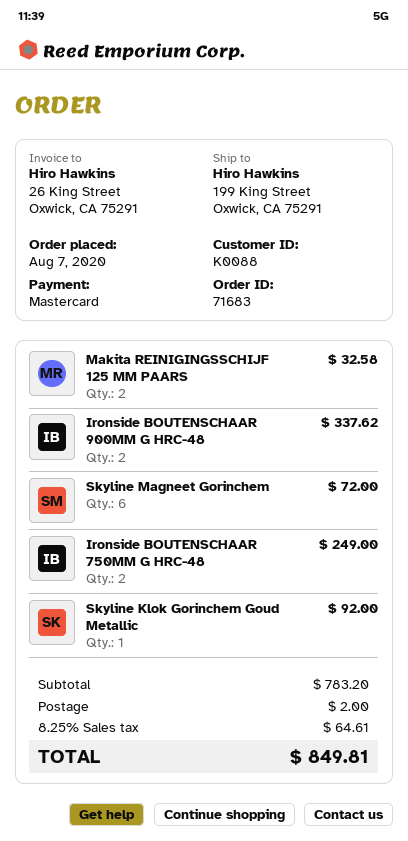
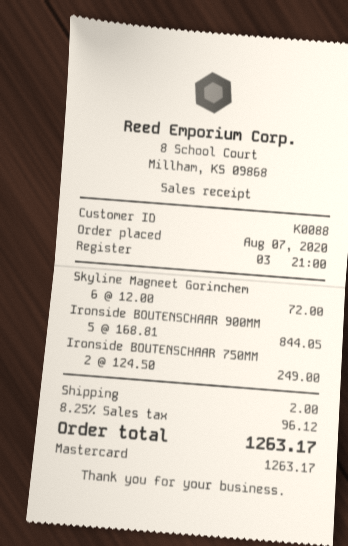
Makita REINIGINGSSCHIJF 125 MM PAARS: 2 for 32.58 -> none
Ironside BOUTENSCHAAR 900MM G HRC-48: 2 for 337.62 -> 5 for 844.05
Skyline Klok Gorinchem Goud Metallic: 1 for 92.00 -> none
tax: 8.25% = 64.61 -> 8.25% = 96.12
total: 849.81 -> 1263.17

